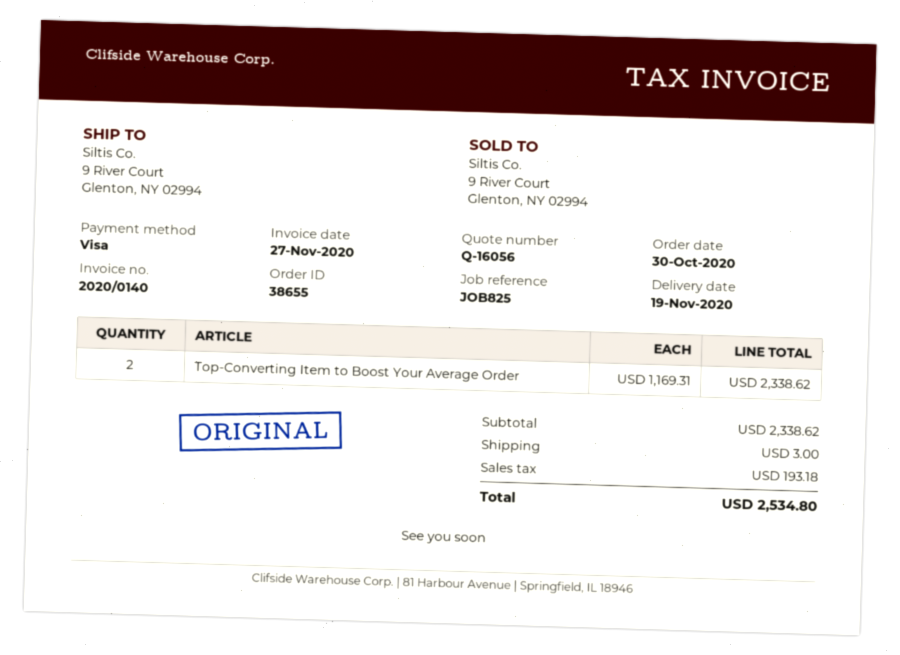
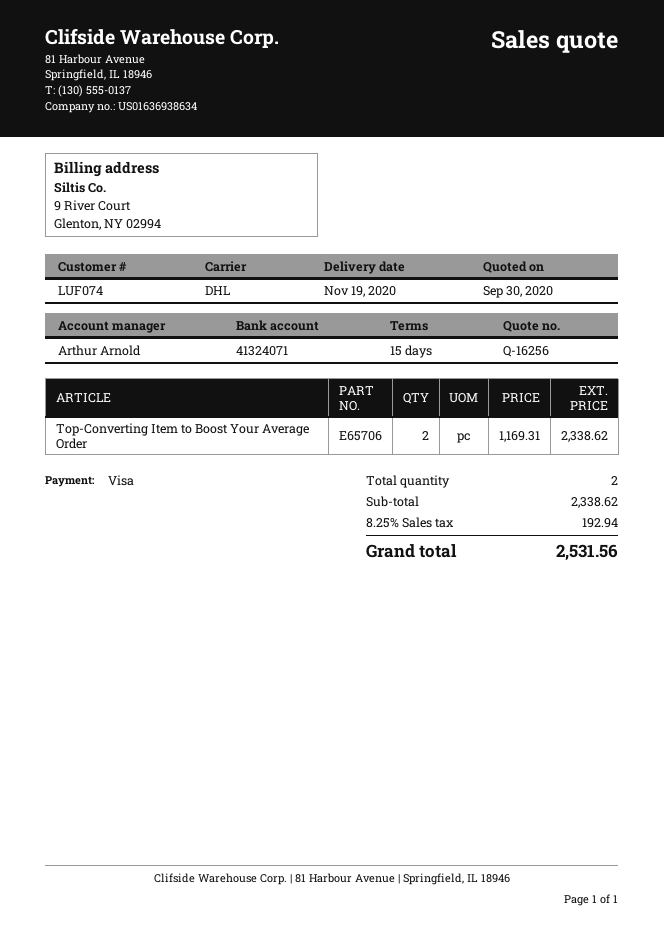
quote number: Q-16056 -> Q-16256
shipping: 3.00 -> none
tax: 193.18 -> 192.94
total: 2534.80 -> 2531.56

